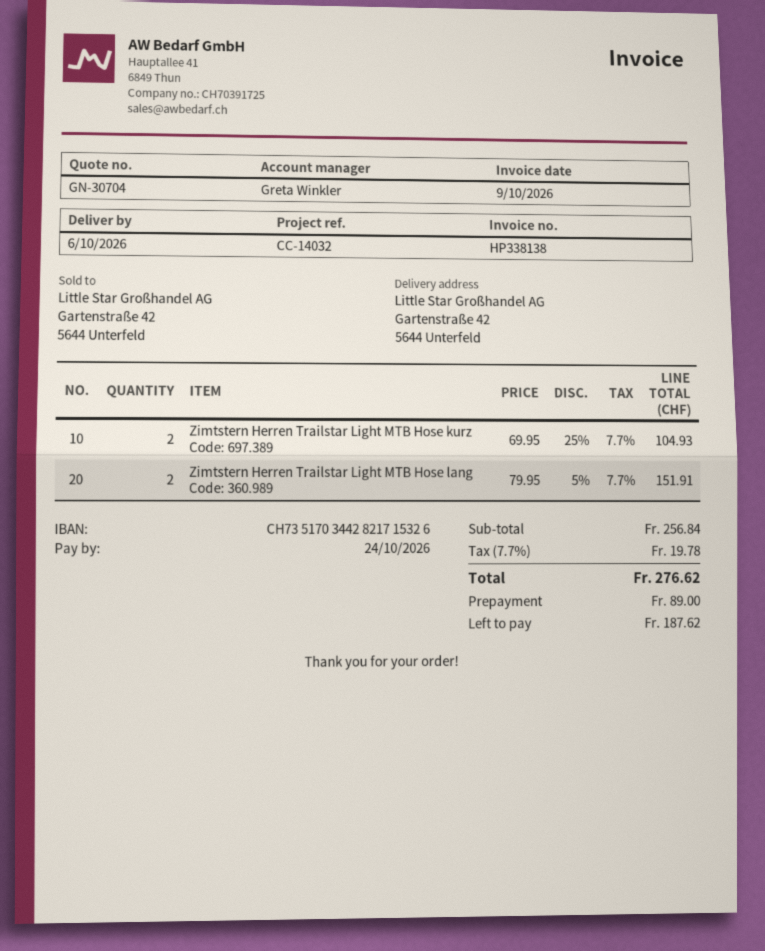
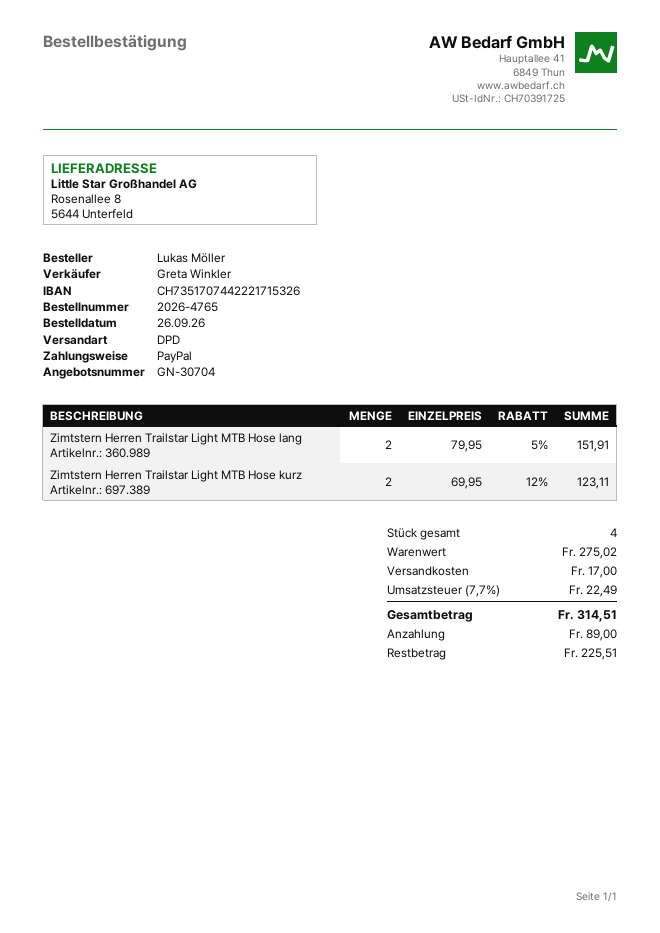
bank account: CH7351703442821715326 -> CH7351707442221715326
ship to: Gartenstraße 42, 5644 Unterfeld -> Rosenallee 8, 5644 Unterfeld
Zimtstern Herren Trailstar Light MTB Hose kurz: 2 x 69.95 - 25% = 104.93 -> 2 x 69.95 - 12% = 123.11
subtotal: 256.84 -> 275.02
shipping: none -> 17.00
tax: 7.7% = 19.78 -> 7.7% = 22.49
total: 276.62 -> 314.51
balance: 187.62 -> 225.51

